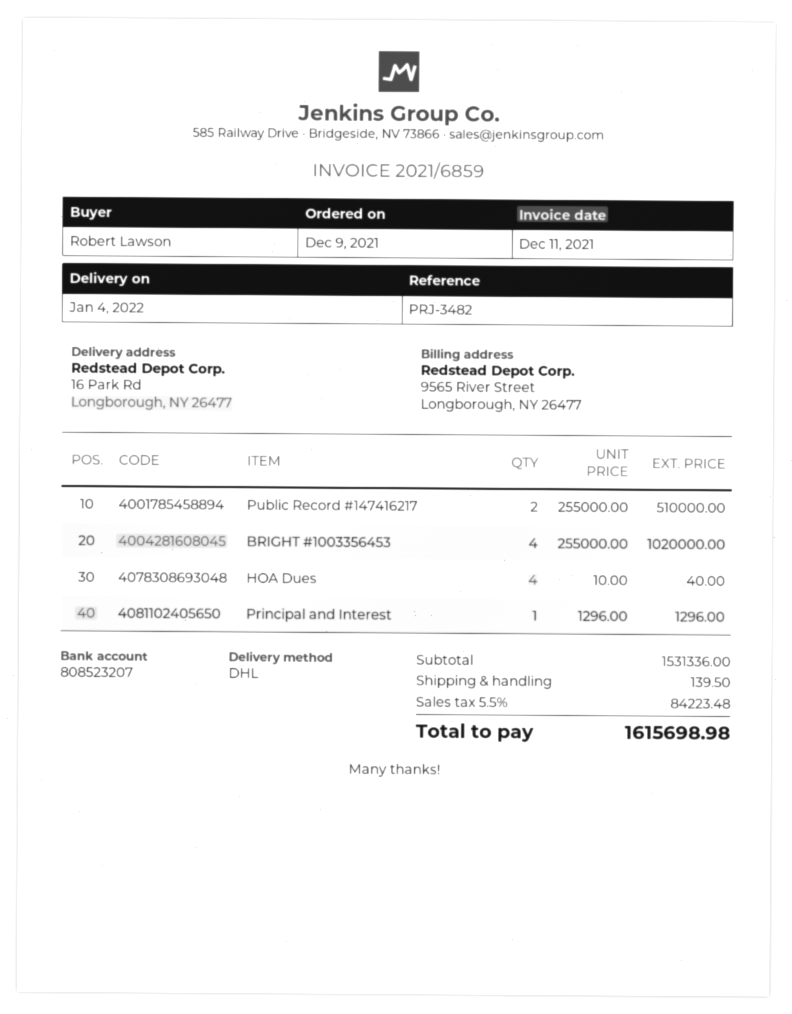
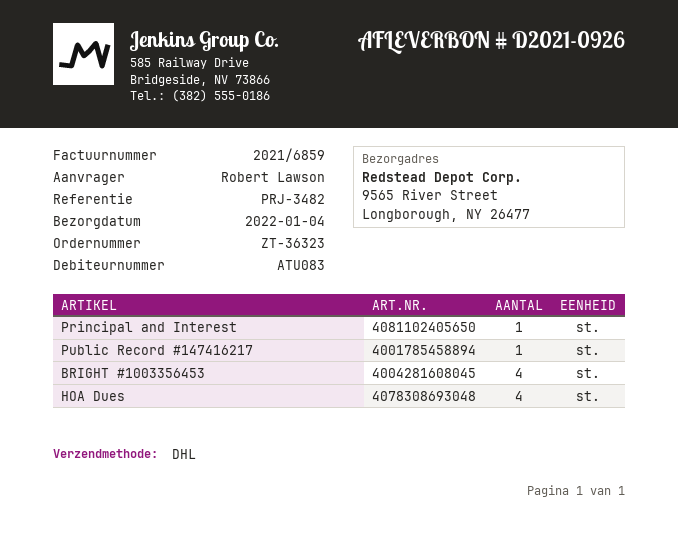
ship to: 16 Park Rd, Longborough, NY 26477 -> 9565 River Street, Longborough, NY 26477
Public Record #147416217: 2 -> 1

